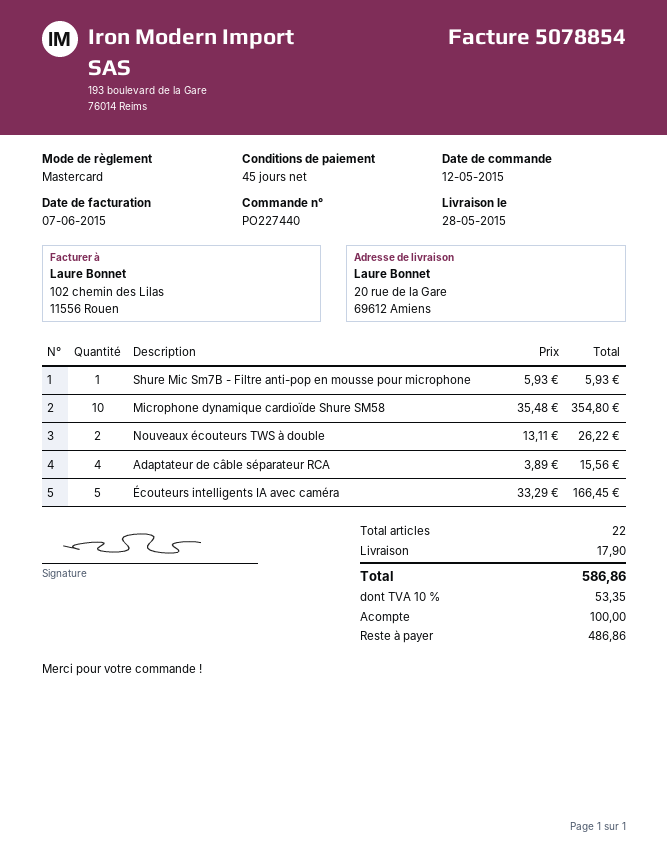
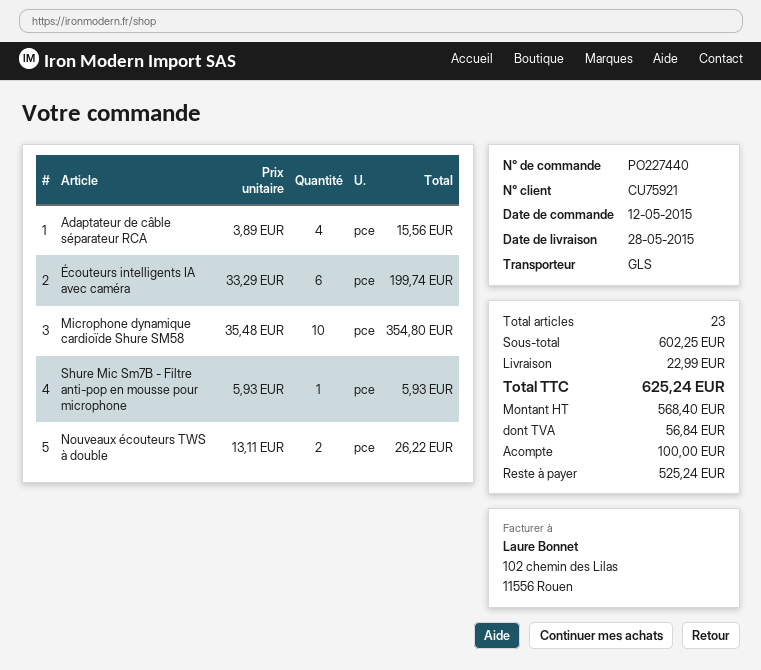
Écouteurs intelligents IA avec caméra: 5 x 33.29 = 166.45 -> 6 x 33.29 = 199.74
total quantity: 22 -> 23
shipping: 17.90 -> 22.99
tax: 53.35 -> 56.84
total: 586.86 -> 625.24
balance: 486.86 -> 525.24

